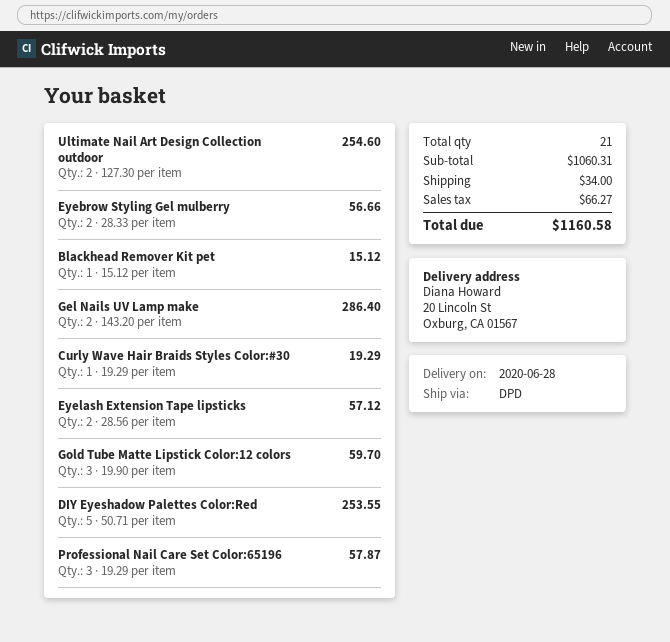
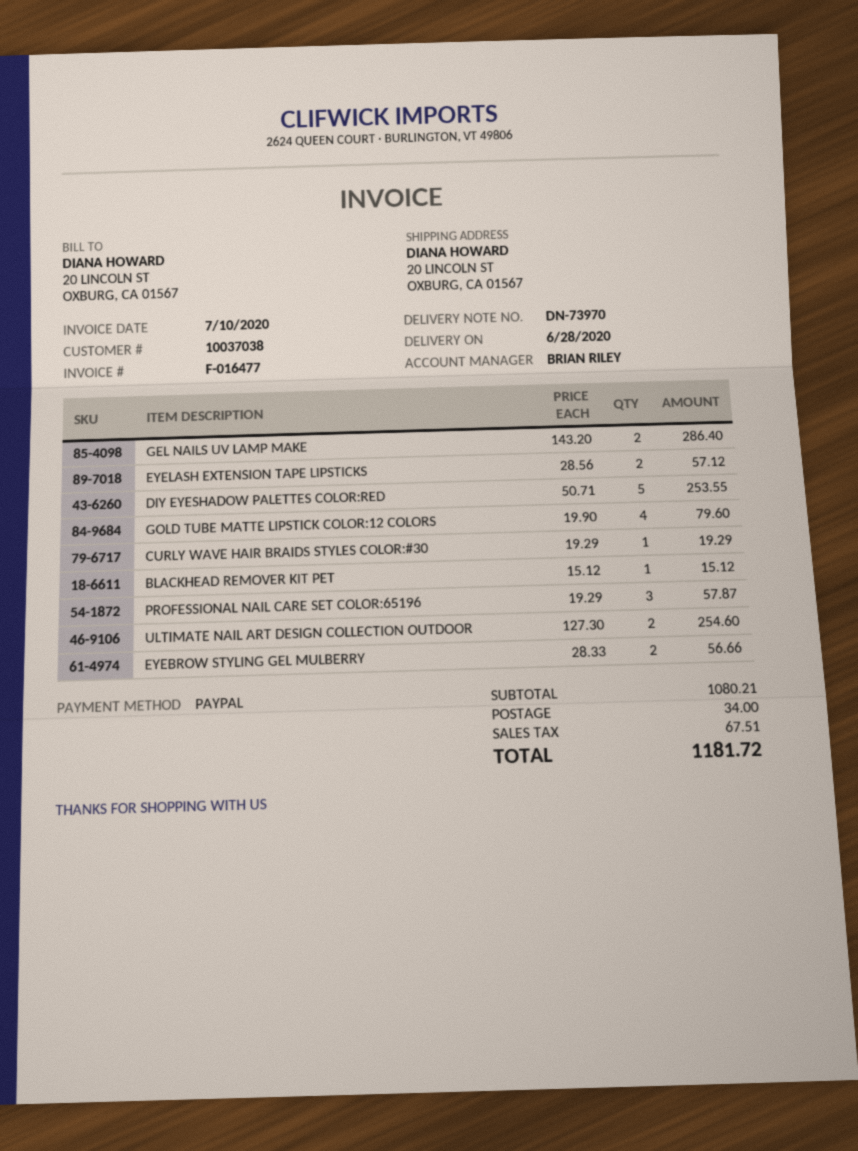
Gold Tube Matte Lipstick Color:12 colors: 3 x 19.90 = 59.70 -> 4 x 19.90 = 79.60
subtotal: 1060.31 -> 1080.21
tax: 66.27 -> 67.51
total: 1160.58 -> 1181.72

